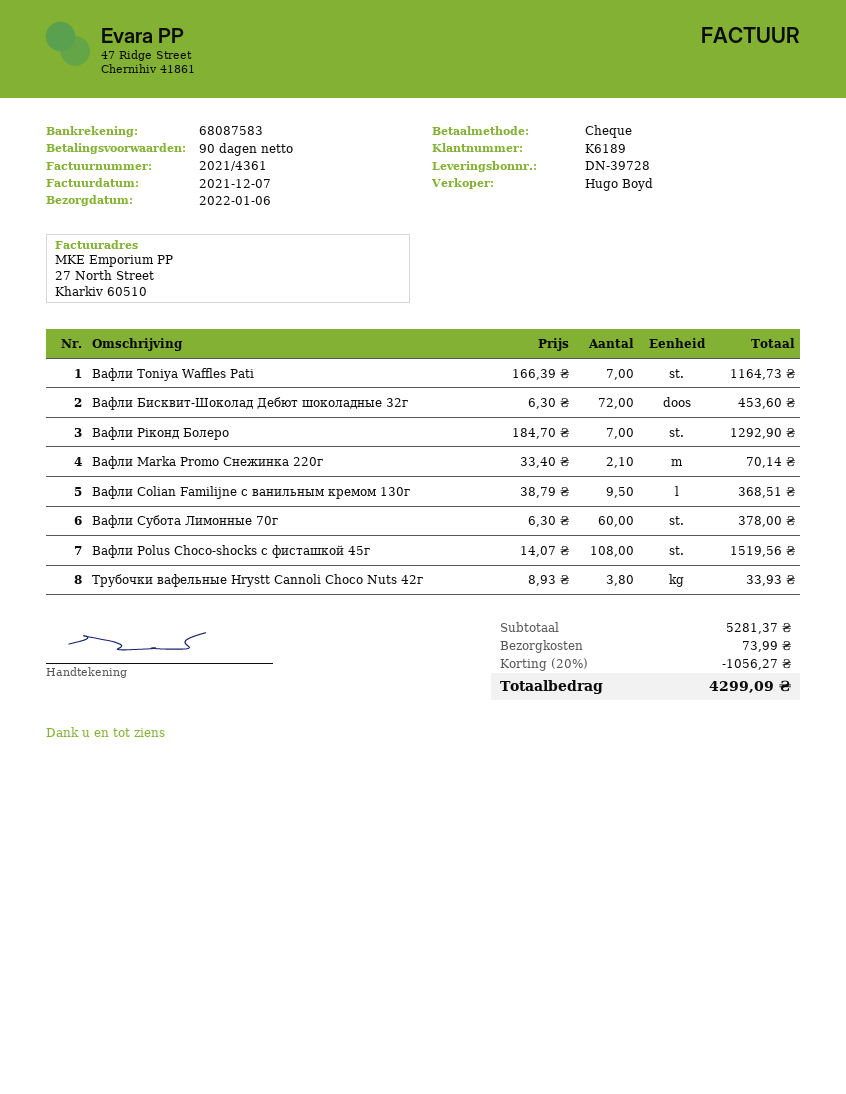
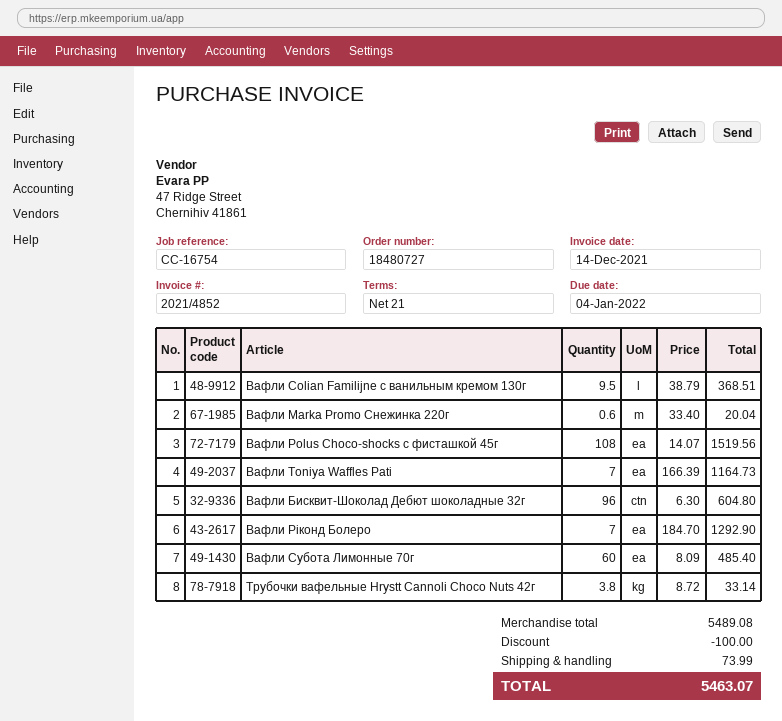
invoice number: 2021/4361 -> 2021/4852
invoice date: 2021-12-07 -> 2021-12-14
payment terms: 90 days -> 21 days
Вафли Бисквит-Шоколад Дебют шоколадные 32г: 72 x 6.30 = 453.60 -> 96 x 6.30 = 604.80
Вафли Marka Promo Снежинка 220г: 2.1 x 33.40 = 70.14 -> 0.6 x 33.40 = 20.04
Вафли Субота Лимонные 70г: 60 x 6.30 = 378.00 -> 60 x 8.09 = 485.40
Трубочки вафельные Hrystt Cannoli Choco Nuts 42г: 3.8 x 8.93 = 33.93 -> 3.8 x 8.72 = 33.14
subtotal: 5281.37 -> 5489.08
discount: 1056.27 -> 100.00
total: 4299.09 -> 5463.07

